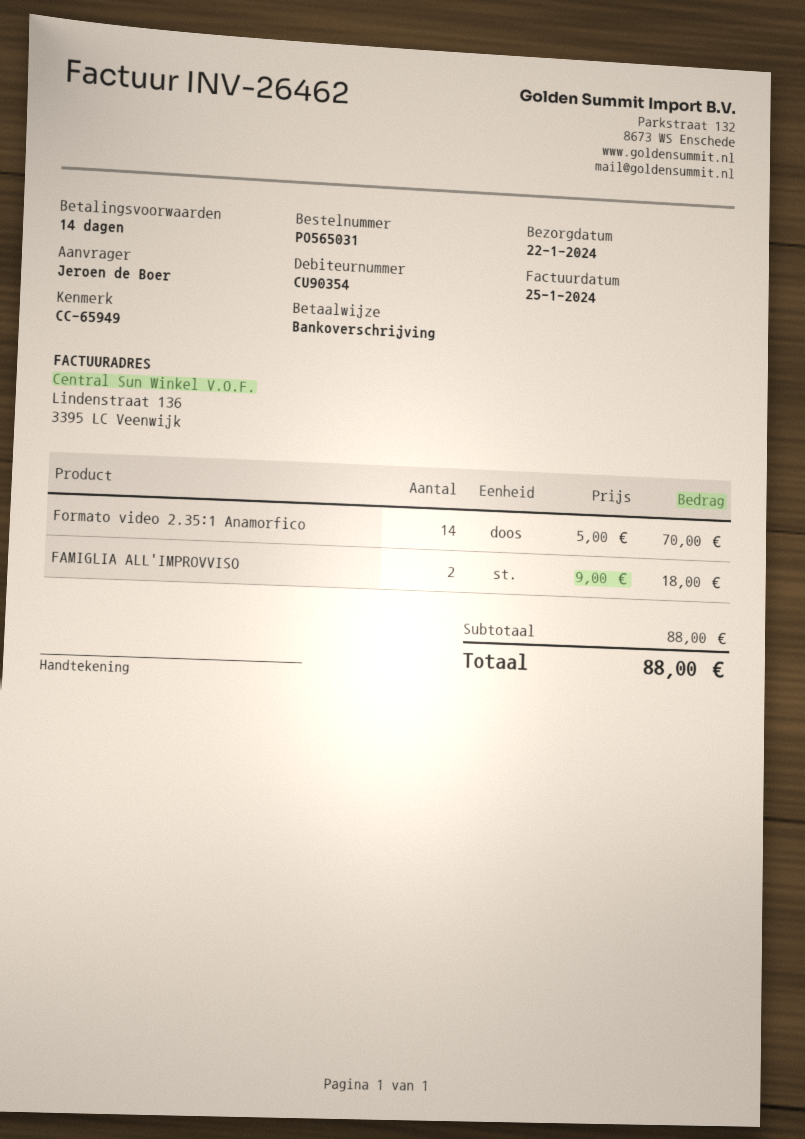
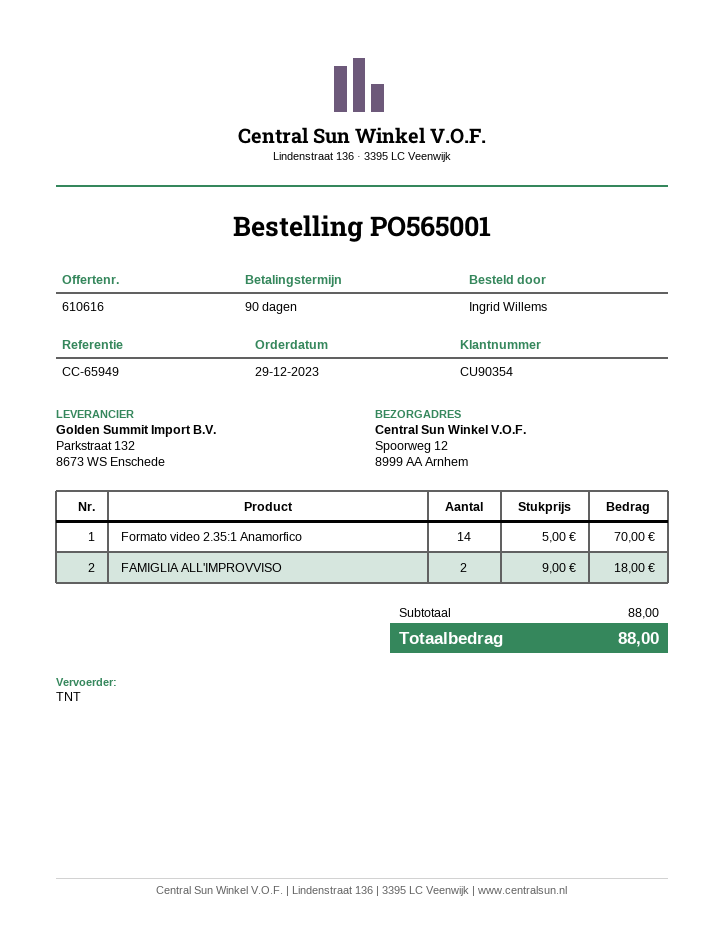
order number: PO565031 -> PO565001
payment terms: 14 days -> 90 days
ordered by: Jeroen de Boer -> Ingrid Willems

